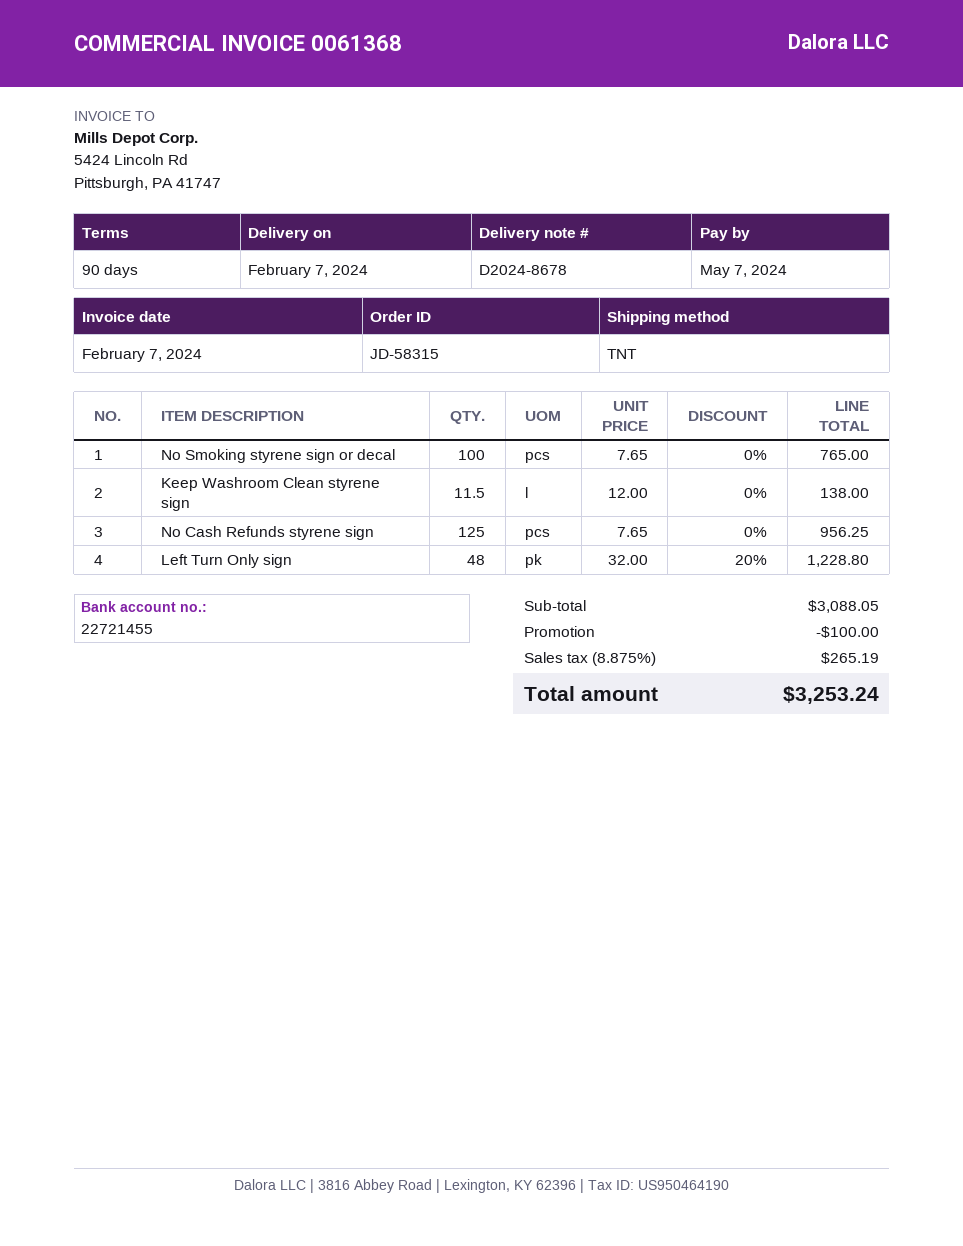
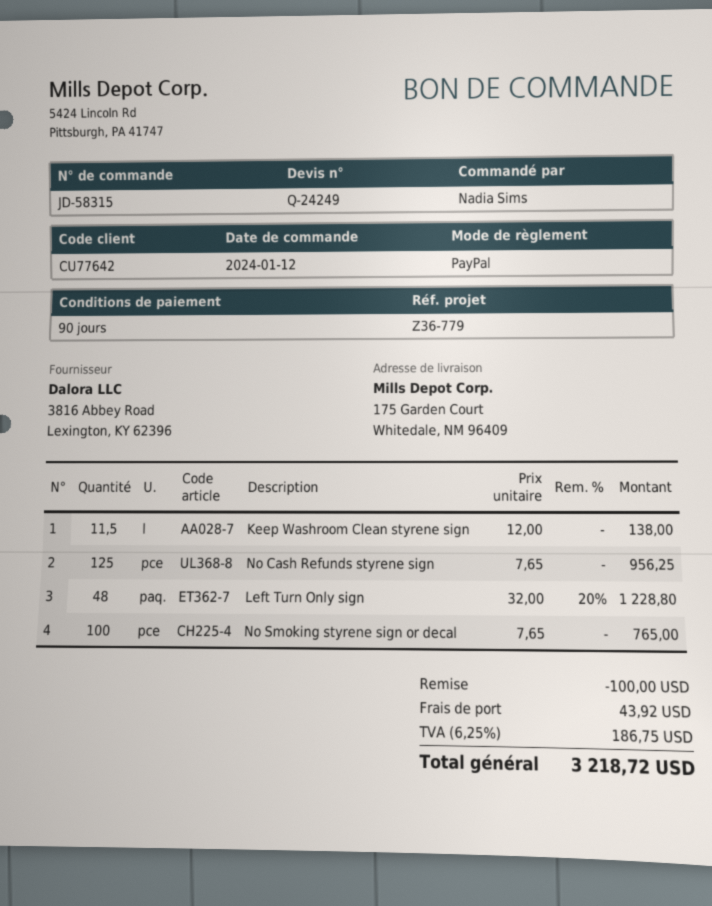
shipping: none -> 43.92
tax: 8.875% = 265.19 -> 6.25% = 186.75
total: 3253.24 -> 3218.72

